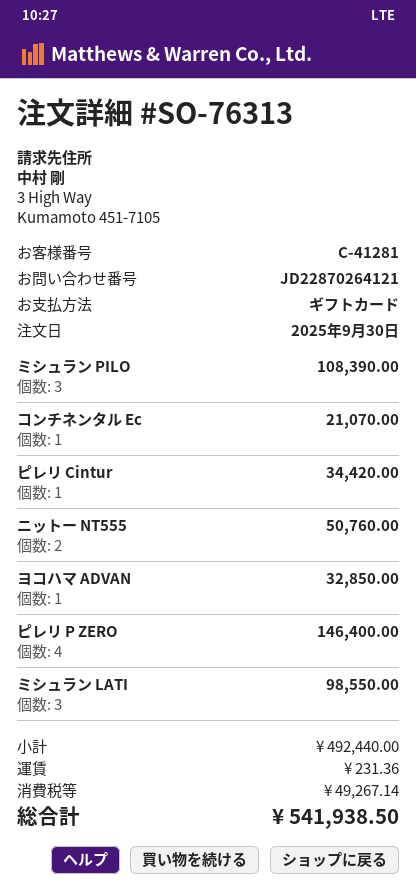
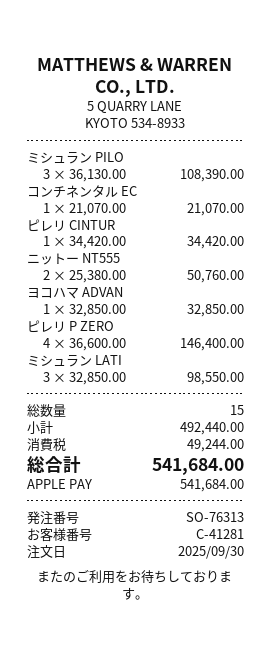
payment method: gift card -> Apple Pay
shipping: 231.36 -> none
tax: 49267.14 -> 49244.00
total: 541938.50 -> 541684.00

